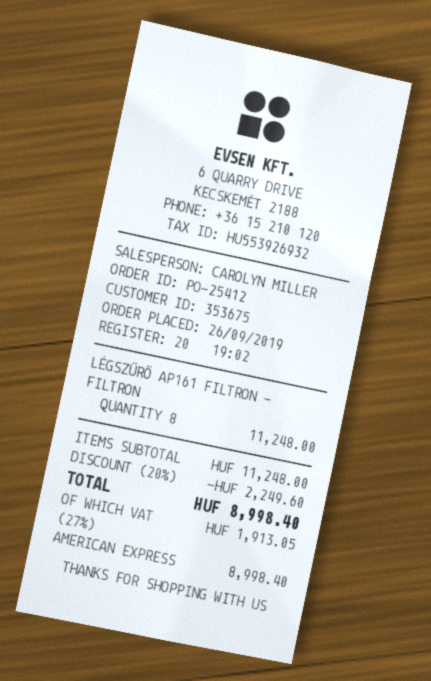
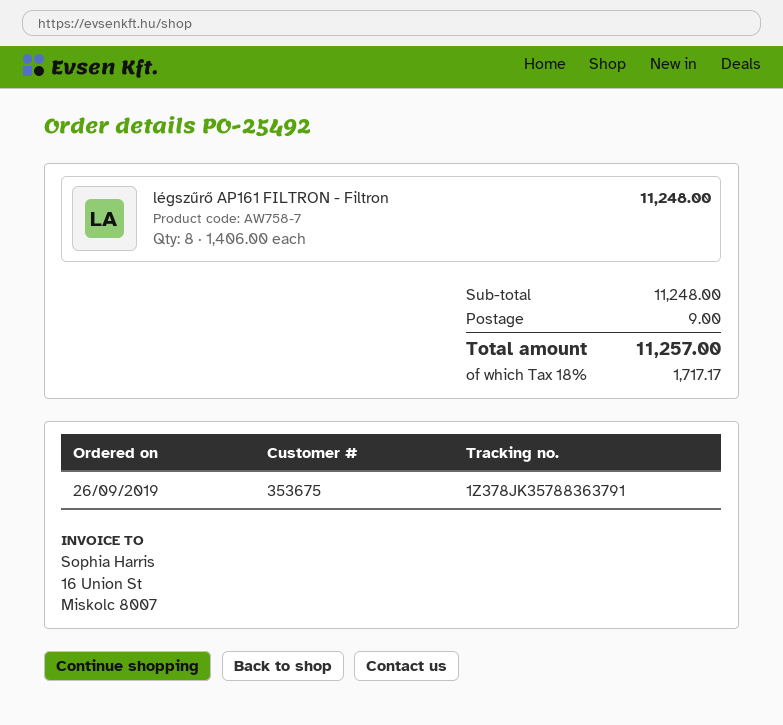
order number: PO-25412 -> PO-25492
discount: 20% = 2249.60 -> none
shipping: none -> 9.00
tax: 27% = 1913.05 -> 18% = 1717.17
total: 8998.40 -> 11257.00

